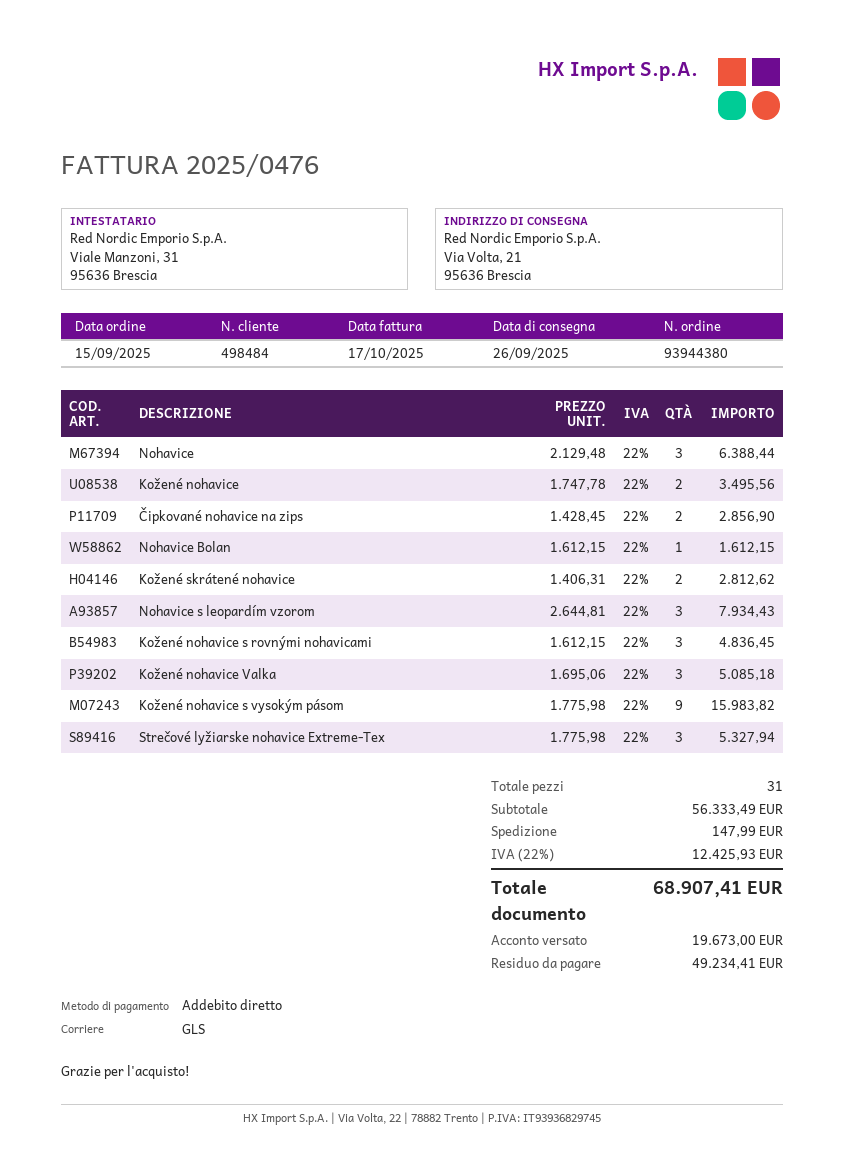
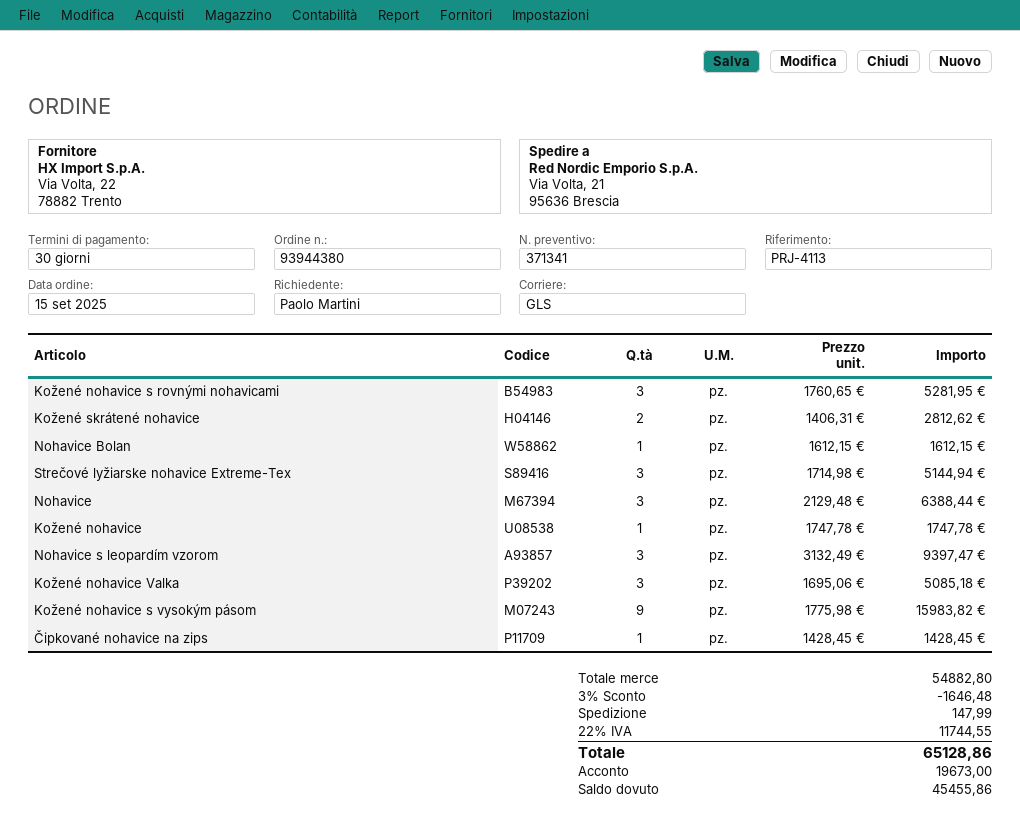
Kožené nohavice: 2 x 1747.78 = 3495.56 -> 1 x 1747.78 = 1747.78
Čipkované nohavice na zips: 2 x 1428.45 = 2856.90 -> 1 x 1428.45 = 1428.45
Nohavice s leopardím vzorom: 3 x 2644.81 = 7934.43 -> 3 x 3132.49 = 9397.47
Kožené nohavice s rovnými nohavicami: 3 x 1612.15 = 4836.45 -> 3 x 1760.65 = 5281.95
Strečové lyžiarske nohavice Extreme-Tex: 3 x 1775.98 = 5327.94 -> 3 x 1714.98 = 5144.94
subtotal: 56333.49 -> 54882.80
discount: none -> 3% = 1646.48
tax: 22% = 12425.93 -> 22% = 11744.55
total: 68907.41 -> 65128.86
balance: 49234.41 -> 45455.86

